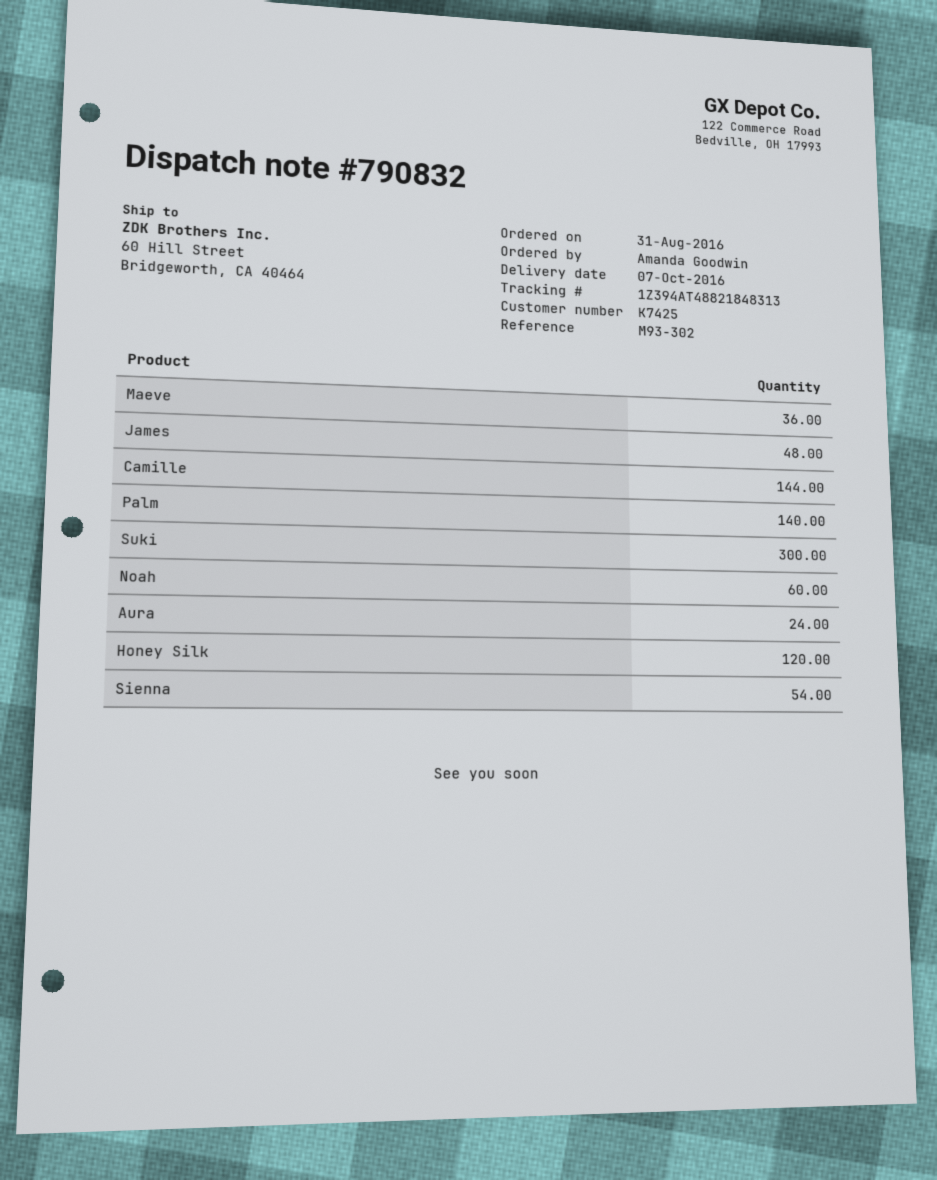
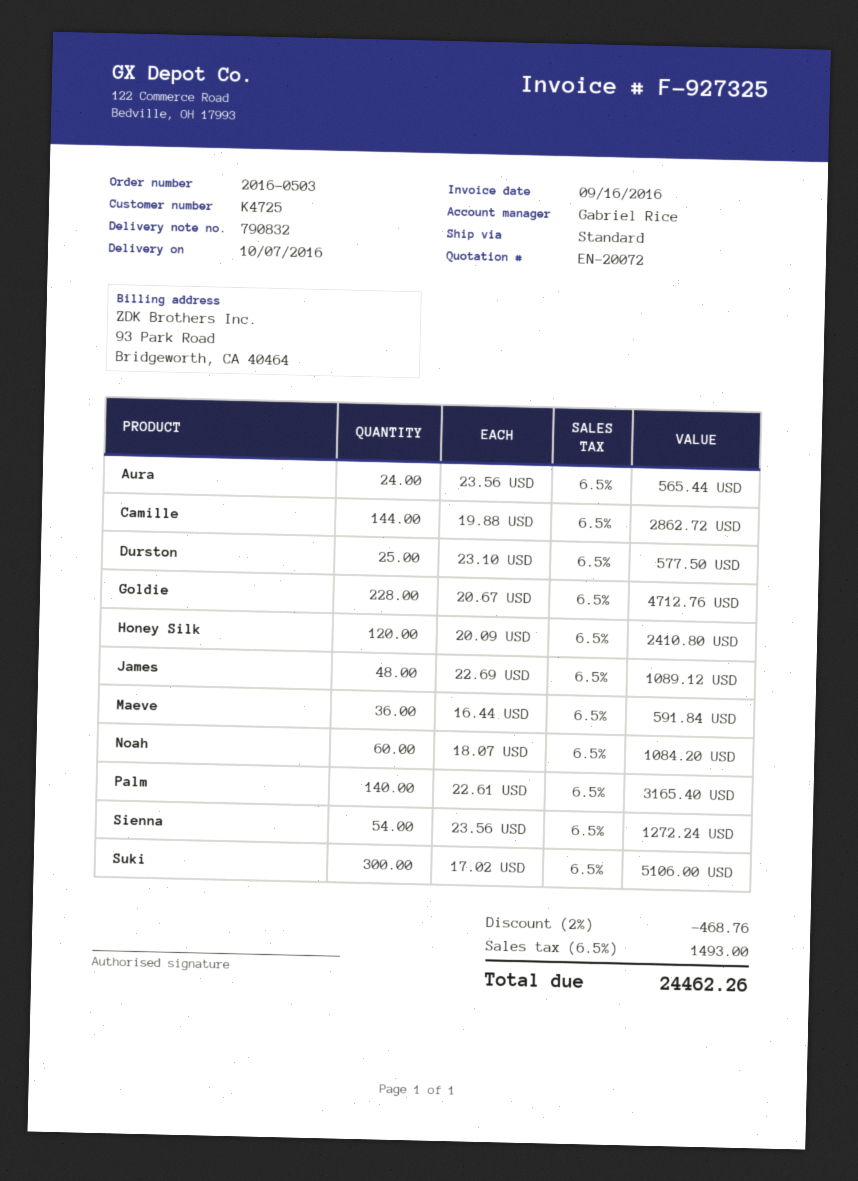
customer number: K7425 -> K4725
Durston: none -> 25
Goldie: none -> 228

